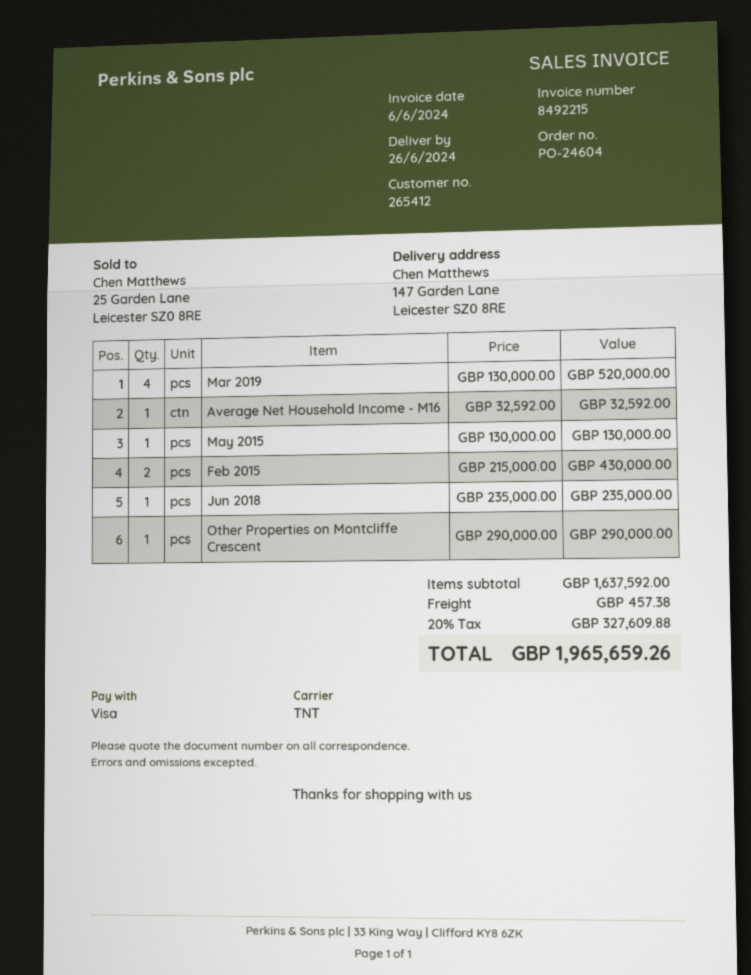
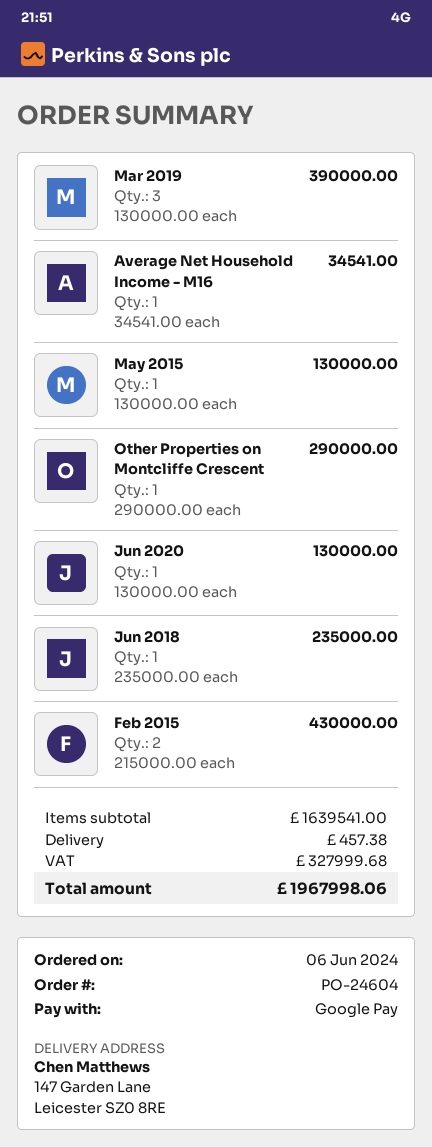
payment method: Visa -> Google Pay
Mar 2019: 4 x 130000.00 = 520000.00 -> 3 x 130000.00 = 390000.00
Average Net Household Income - M16: 1 x 32592.00 = 32592.00 -> 1 x 34541.00 = 34541.00
Jun 2020: none -> 1 x 130000.00 = 130000.00
subtotal: 1637592.00 -> 1639541.00
tax: 327609.88 -> 327999.68
total: 1965659.26 -> 1967998.06

